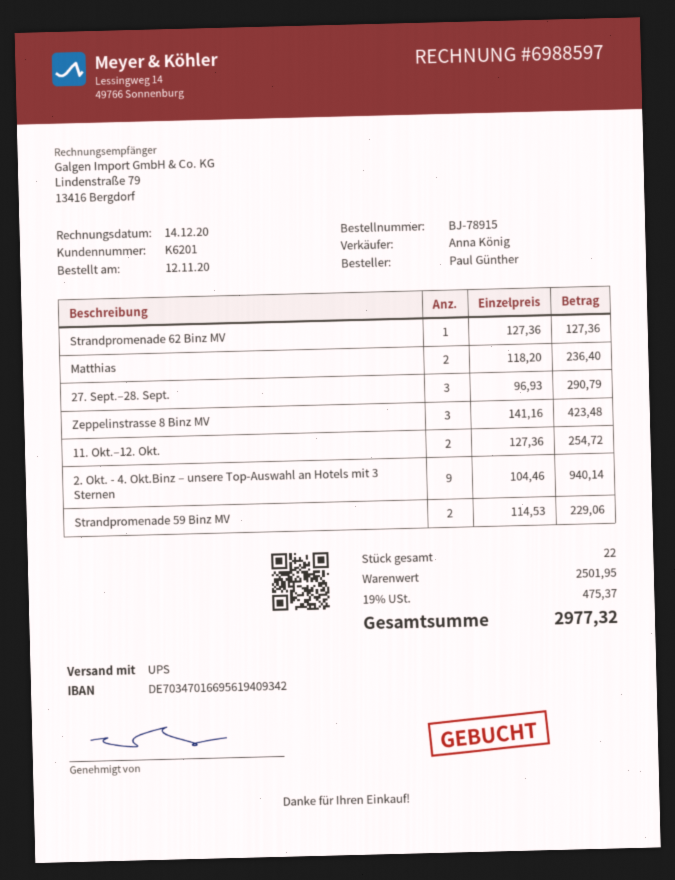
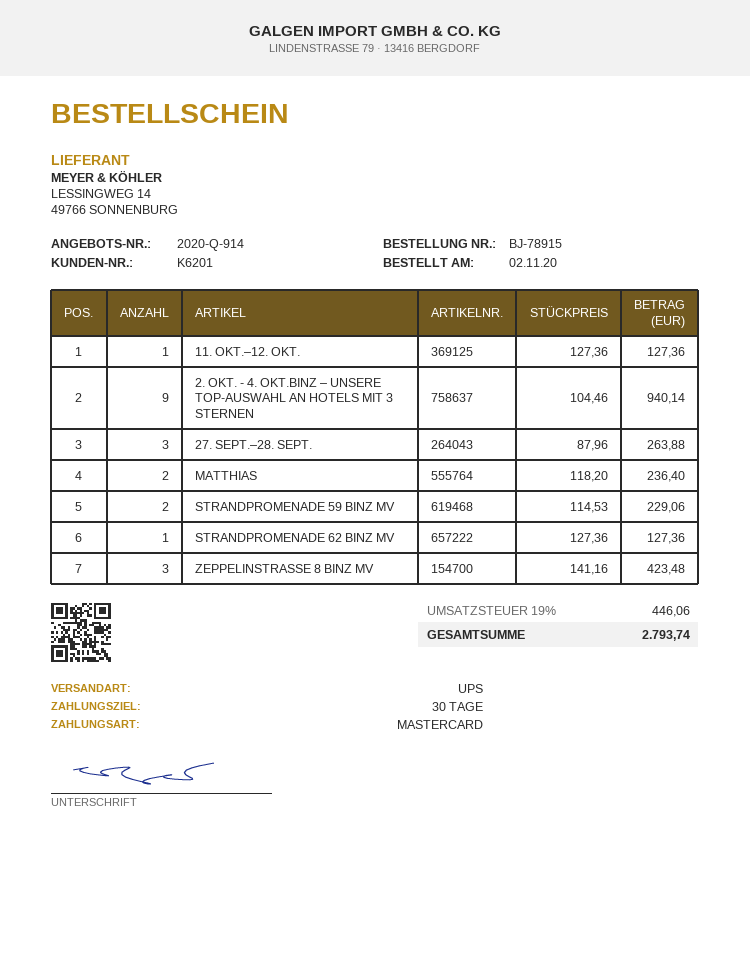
order date: 2020-11-12 -> 2020-11-02
27. Sept.–28. Sept.: 3 x 96.93 = 290.79 -> 3 x 87.96 = 263.88
11. Okt.–12. Okt.: 2 x 127.36 = 254.72 -> 1 x 127.36 = 127.36
tax: 19% = 475.37 -> 19% = 446.06
total: 2977.32 -> 2793.74

